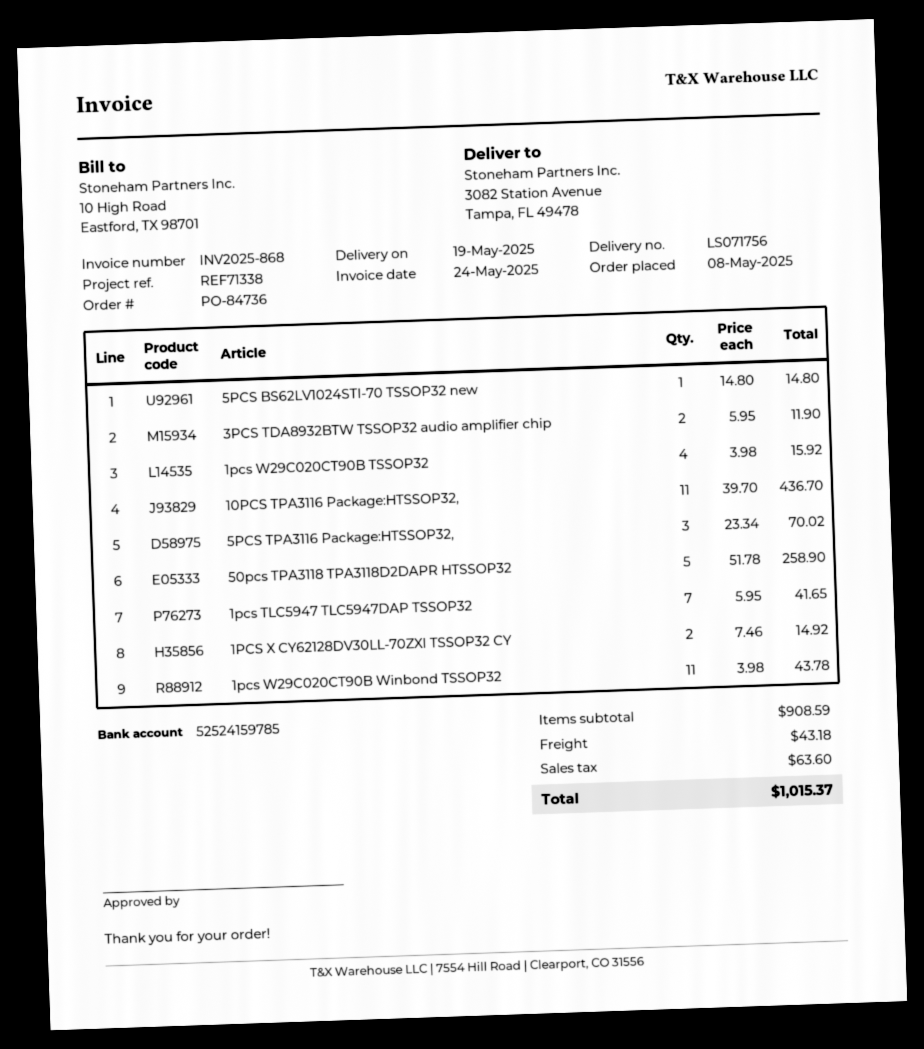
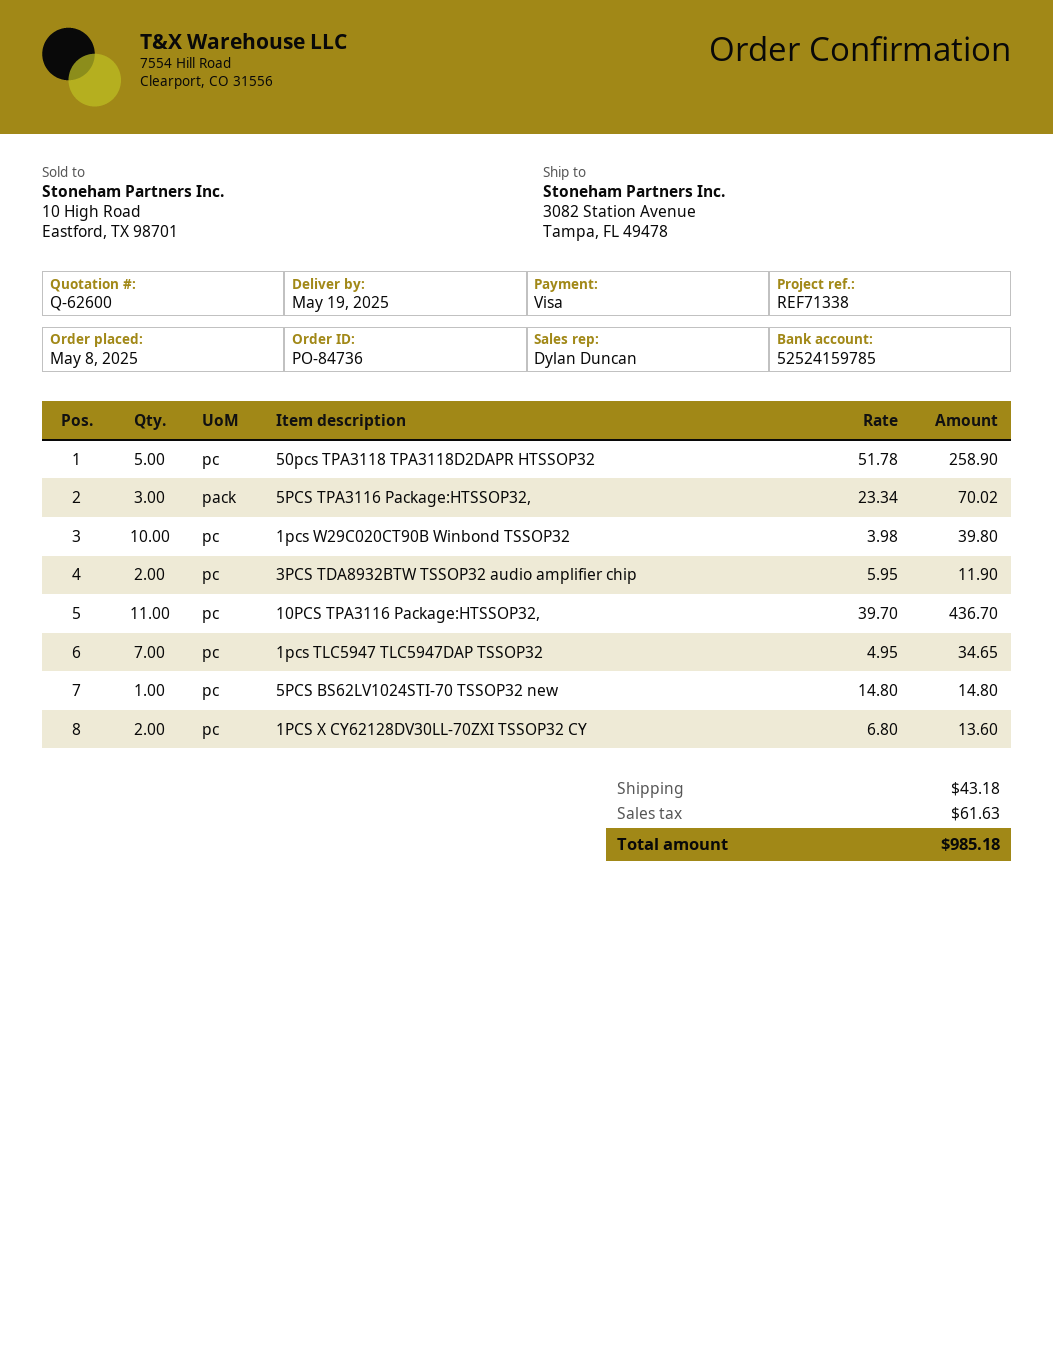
1pcs W29C020CT90B TSSOP32: 4 x 3.98 = 15.92 -> none
1pcs TLC5947 TLC5947DAP TSSOP32: 7 x 5.95 = 41.65 -> 7 x 4.95 = 34.65
1PCS X CY62128DV30LL-70ZXI TSSOP32 CY: 2 x 7.46 = 14.92 -> 2 x 6.80 = 13.60
1pcs W29C020CT90B Winbond TSSOP32: 11 x 3.98 = 43.78 -> 10 x 3.98 = 39.80
tax: 63.60 -> 61.63
total: 1015.37 -> 985.18

